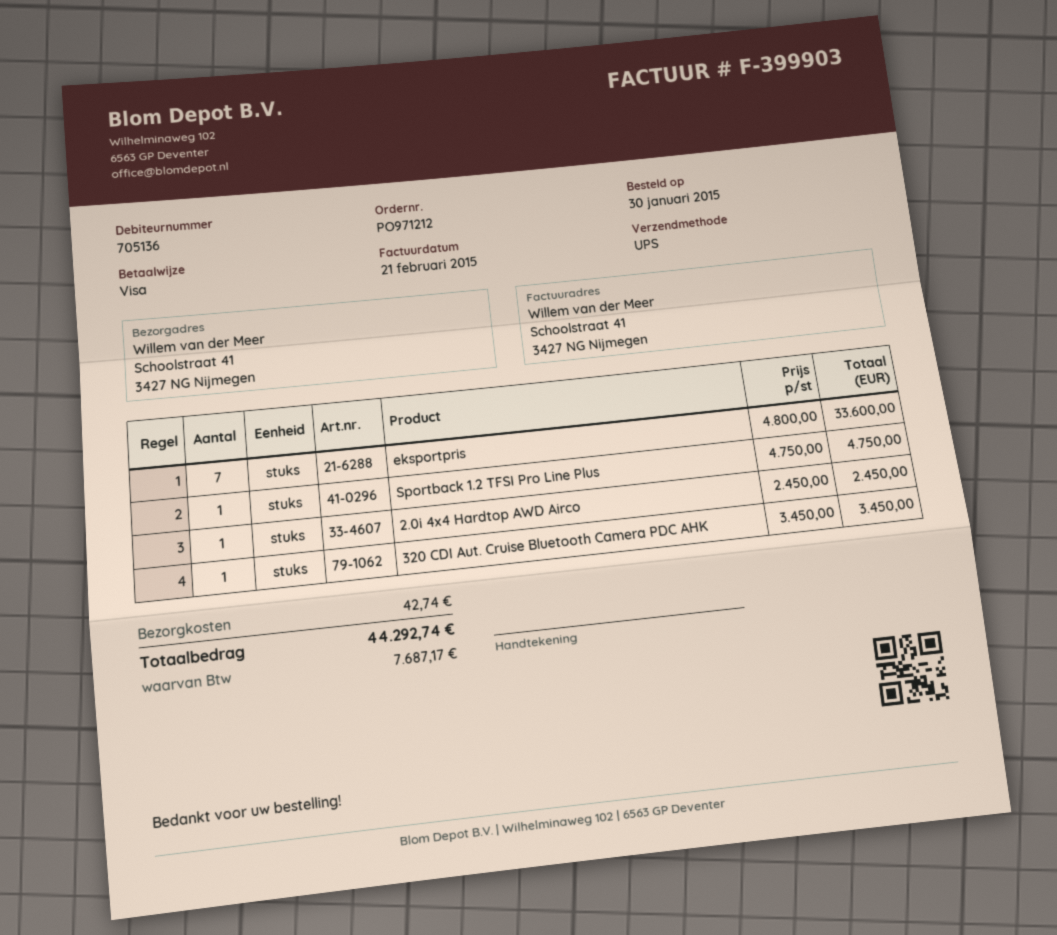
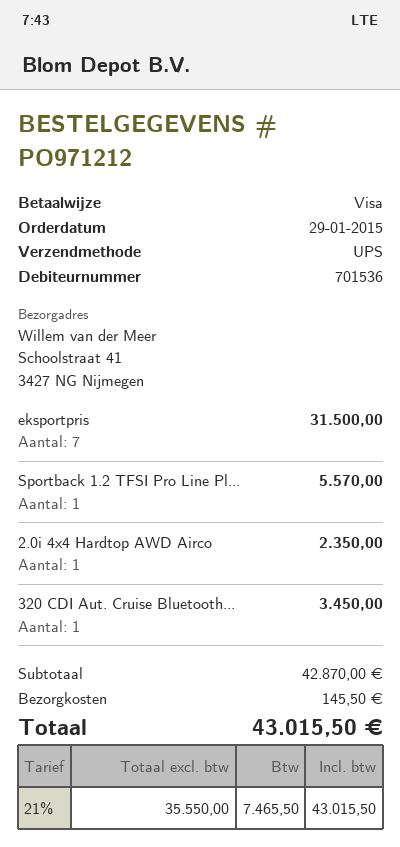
order date: 2015-01-30 -> 2015-01-29
customer number: 705136 -> 701536
eksportpris: 7 for 33600.00 -> 7 for 31500.00
Sportback 1.2 TFSI Pro Line Plus: 1 for 4750.00 -> 1 for 5570.00
2.0i 4x4 Hardtop AWD Airco: 1 for 2450.00 -> 1 for 2350.00
shipping: 42.74 -> 145.50
tax: 7687.17 -> 7465.50
total: 44292.74 -> 43015.50

